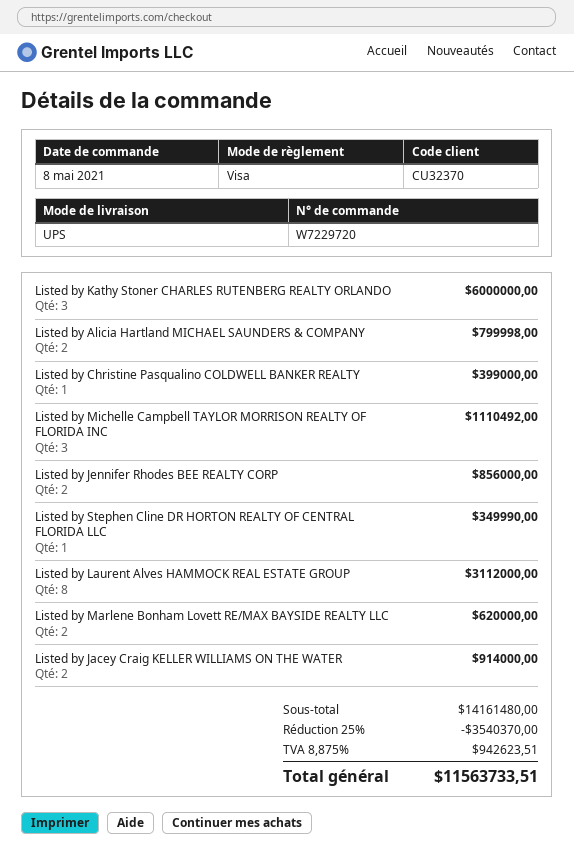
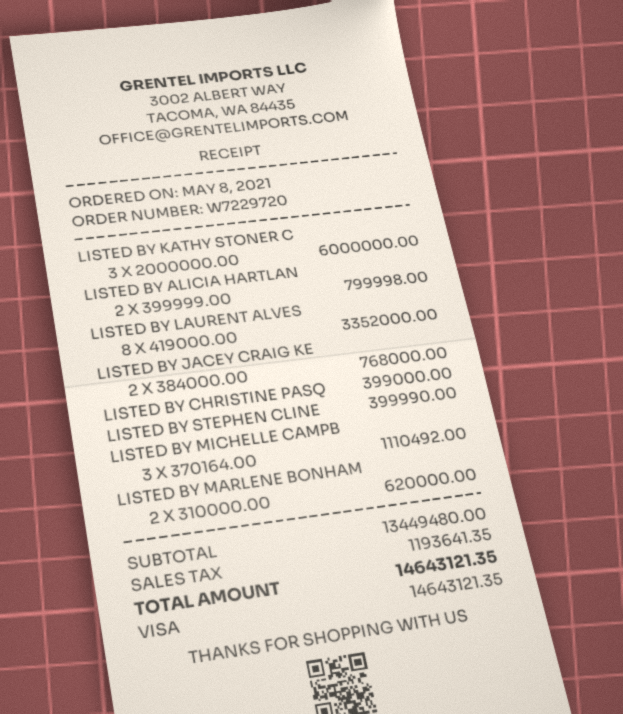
Listed by Jennifer Rhodes BEE REALTY CORP: 2 for 856000.00 -> none
Listed by Stephen Cline DR HORTON REALTY OF CENTRAL FLORIDA LLC: 1 for 349990.00 -> 1 for 399990.00
Listed by Laurent Alves HAMMOCK REAL ESTATE GROUP: 8 for 3112000.00 -> 8 for 3352000.00
Listed by Jacey Craig KELLER WILLIAMS ON THE WATER: 2 for 914000.00 -> 2 for 768000.00
subtotal: 14161480.00 -> 13449480.00
discount: 25% = 3540370.00 -> none
tax: 942623.51 -> 1193641.35
total: 11563733.51 -> 14643121.35

